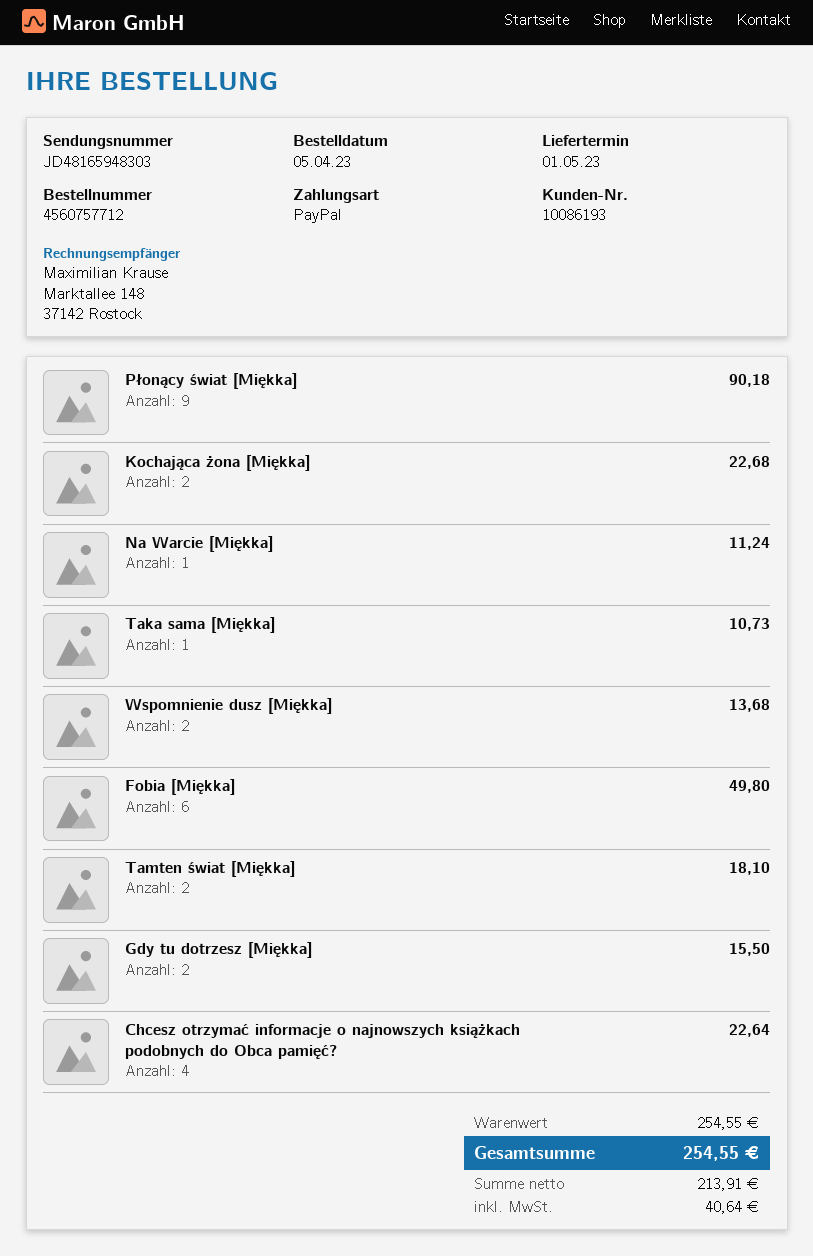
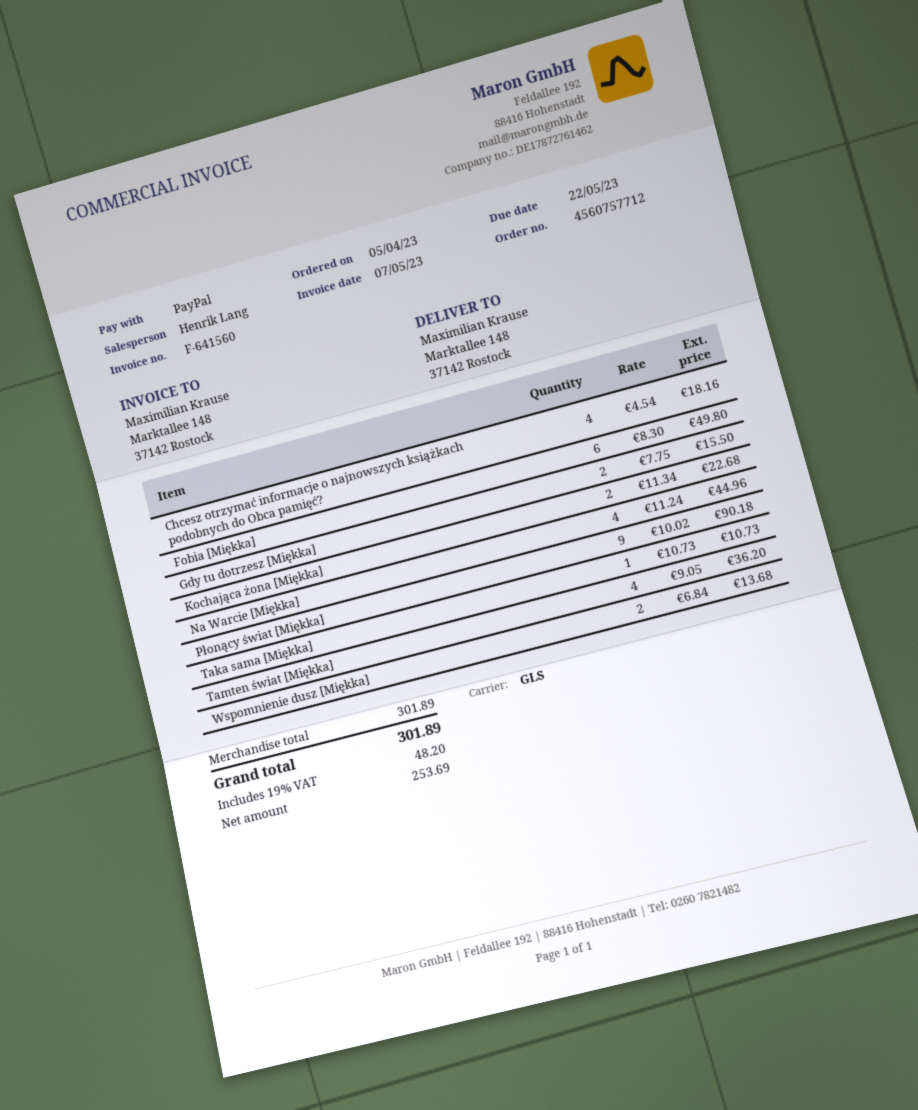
Na Warcie [Miękka]: 1 for 11.24 -> 4 for 44.96
Tamten świat [Miękka]: 2 for 18.10 -> 4 for 36.20
Chcesz otrzymać informacje o najnowszych książkach podobnych do Obca pamięć?: 4 for 22.64 -> 4 for 18.16
subtotal: 254.55 -> 301.89
net: 213.91 -> 253.69
tax: 40.64 -> 48.20
total: 254.55 -> 301.89

